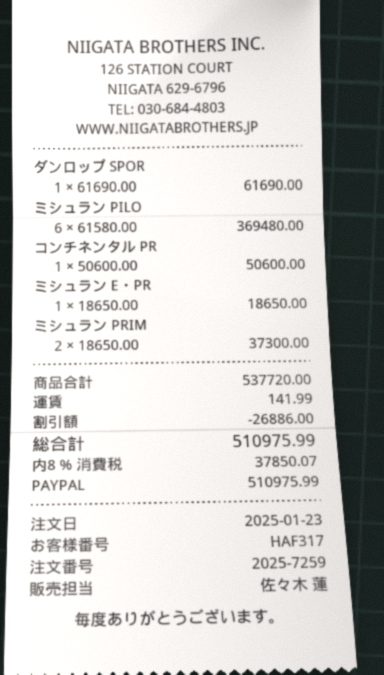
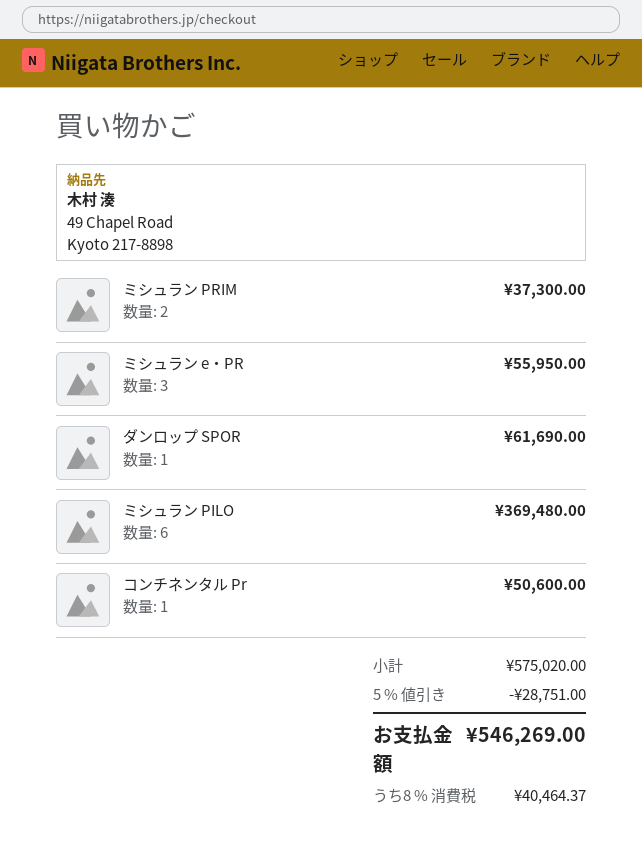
ミシュラン E・PR: 1 for 18650.00 -> 3 for 55950.00
subtotal: 537720.00 -> 575020.00
discount: 26886.00 -> 28751.00
shipping: 141.99 -> none
tax: 8% = 37850.07 -> 8% = 40464.37
total: 510975.99 -> 546269.00

